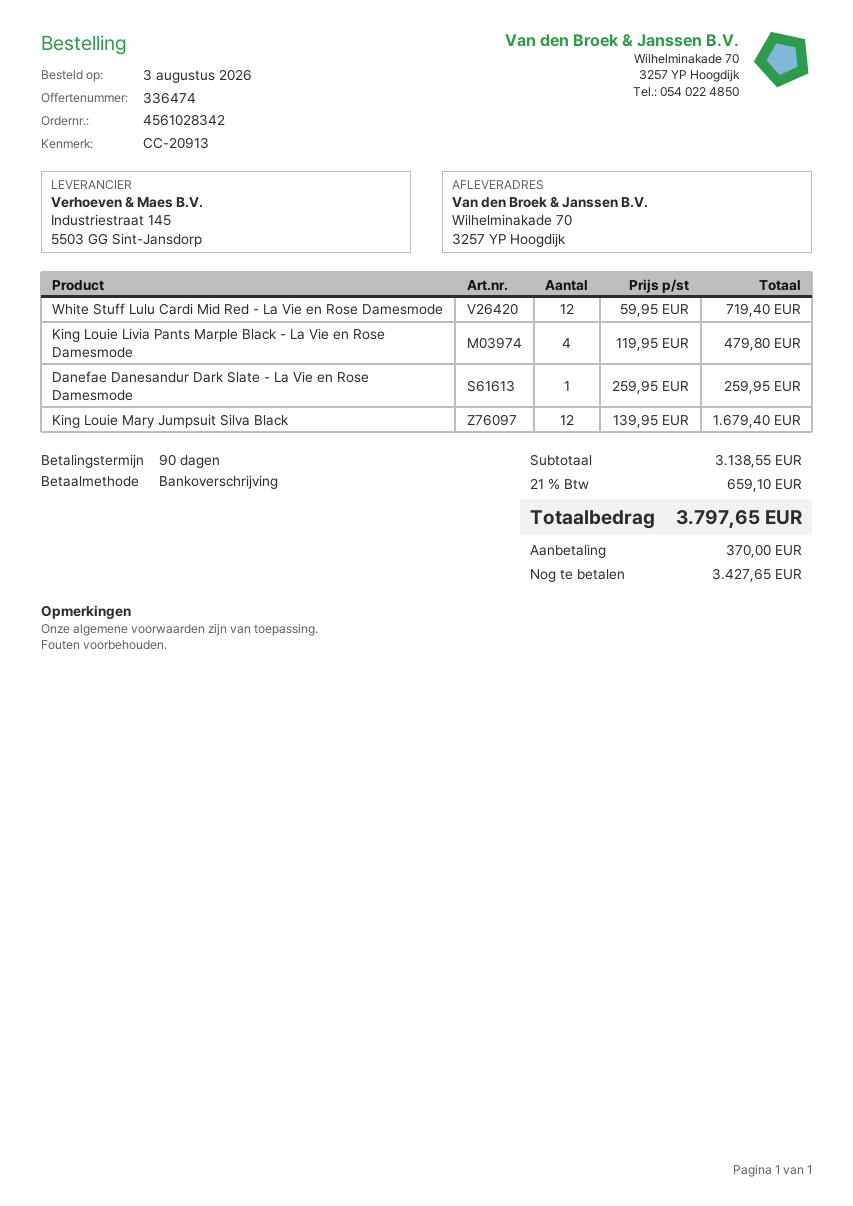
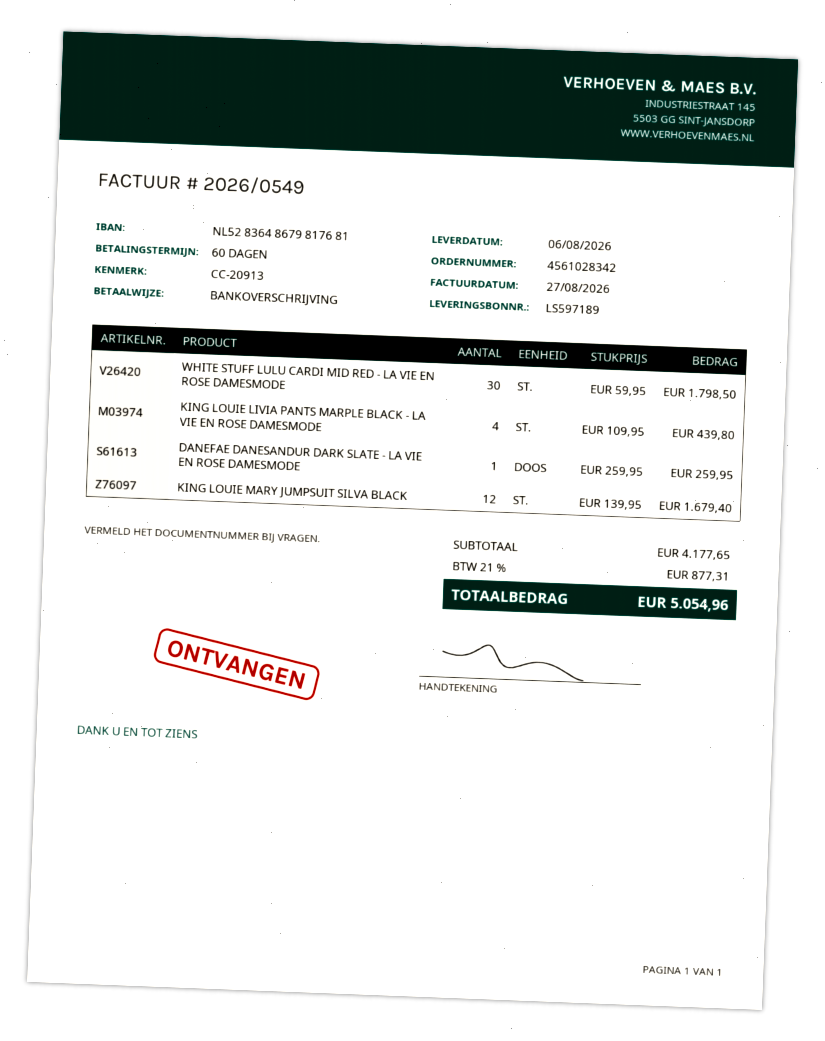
payment terms: 90 days -> 60 days
White Stuff Lulu Cardi Mid Red - La Vie en Rose Damesmode: 12 x 59.95 = 719.40 -> 30 x 59.95 = 1798.50
King Louie Livia Pants Marple Black - La Vie en Rose Damesmode: 4 x 119.95 = 479.80 -> 4 x 109.95 = 439.80
subtotal: 3138.55 -> 4177.65
tax: 21% = 659.10 -> 21% = 877.31
total: 3797.65 -> 5054.96

